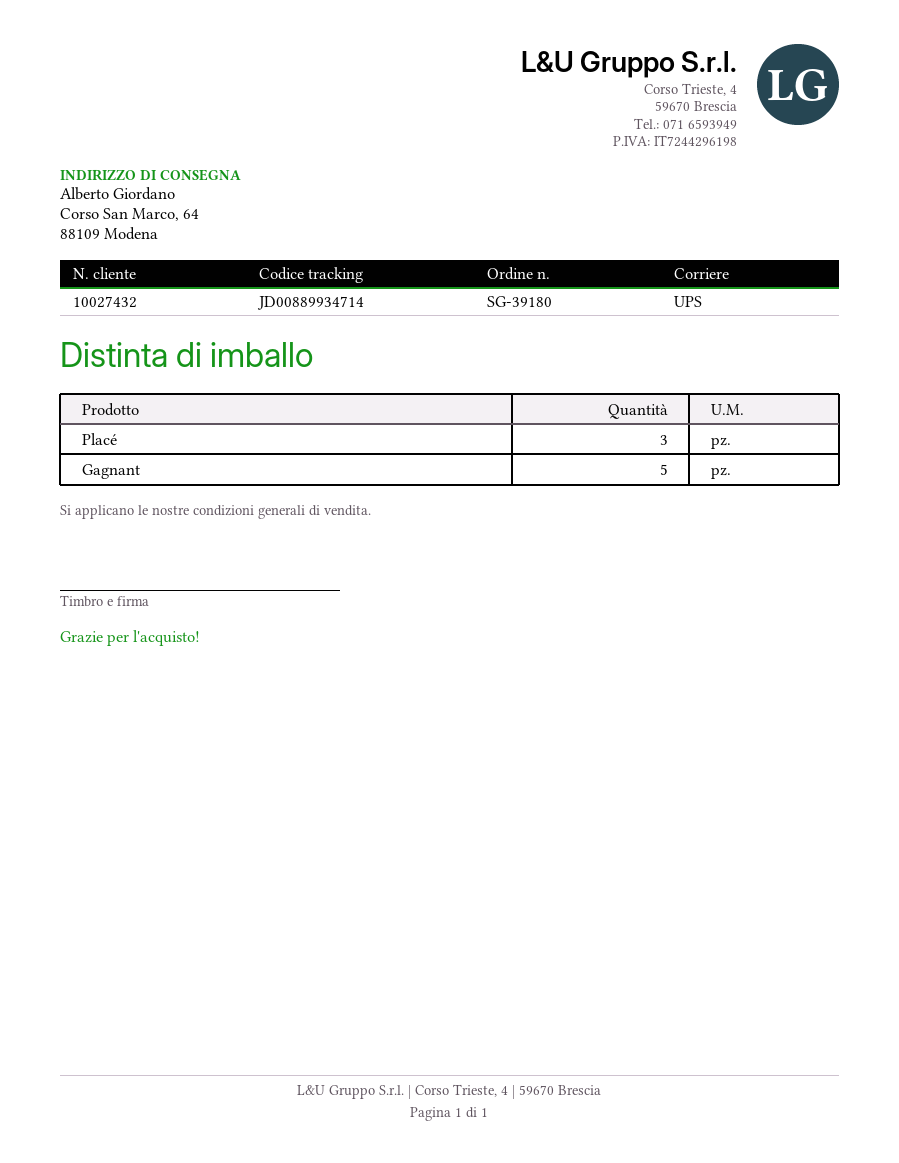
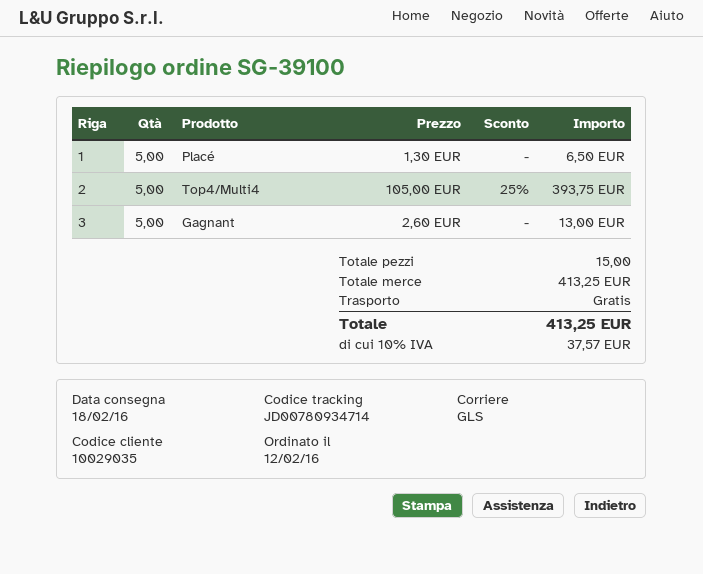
order number: SG-39180 -> SG-39100
customer number: 10027432 -> 10029035
shipping method: UPS -> GLS
tracking number: JD00889934714 -> JD00780934714
Placé: 3 -> 5
Top4/Multi4: none -> 5

